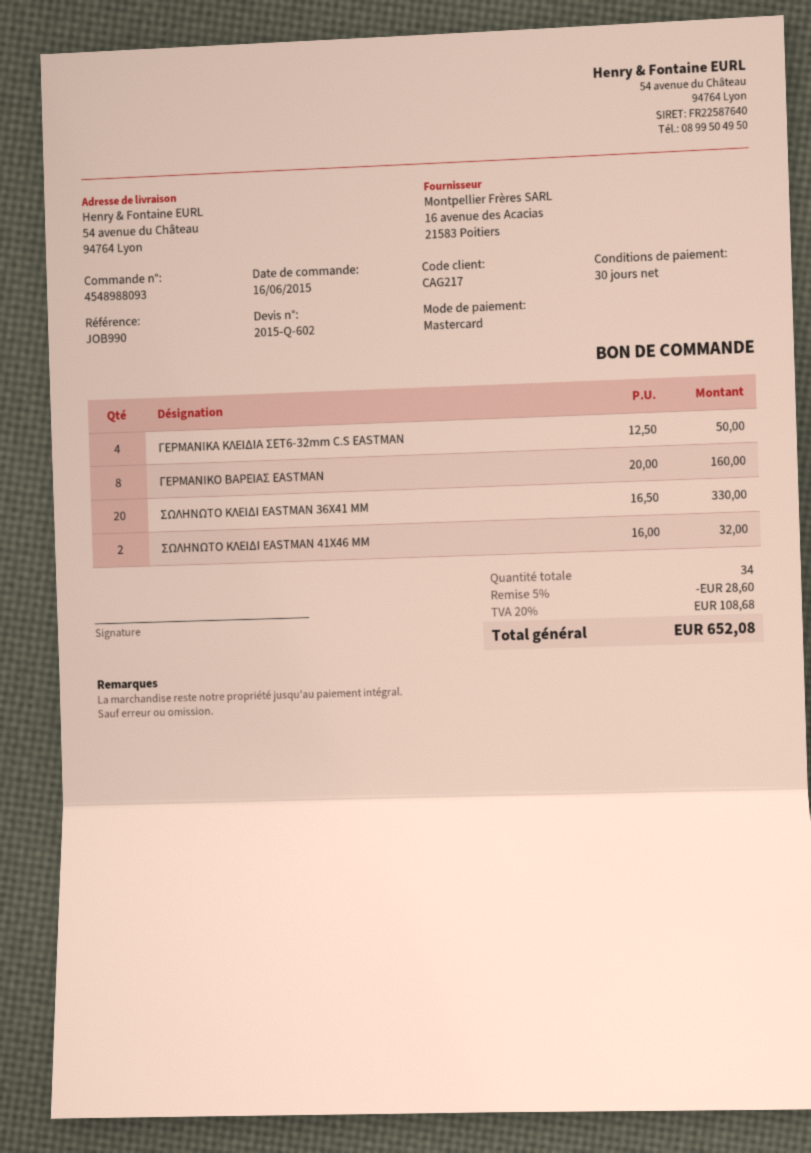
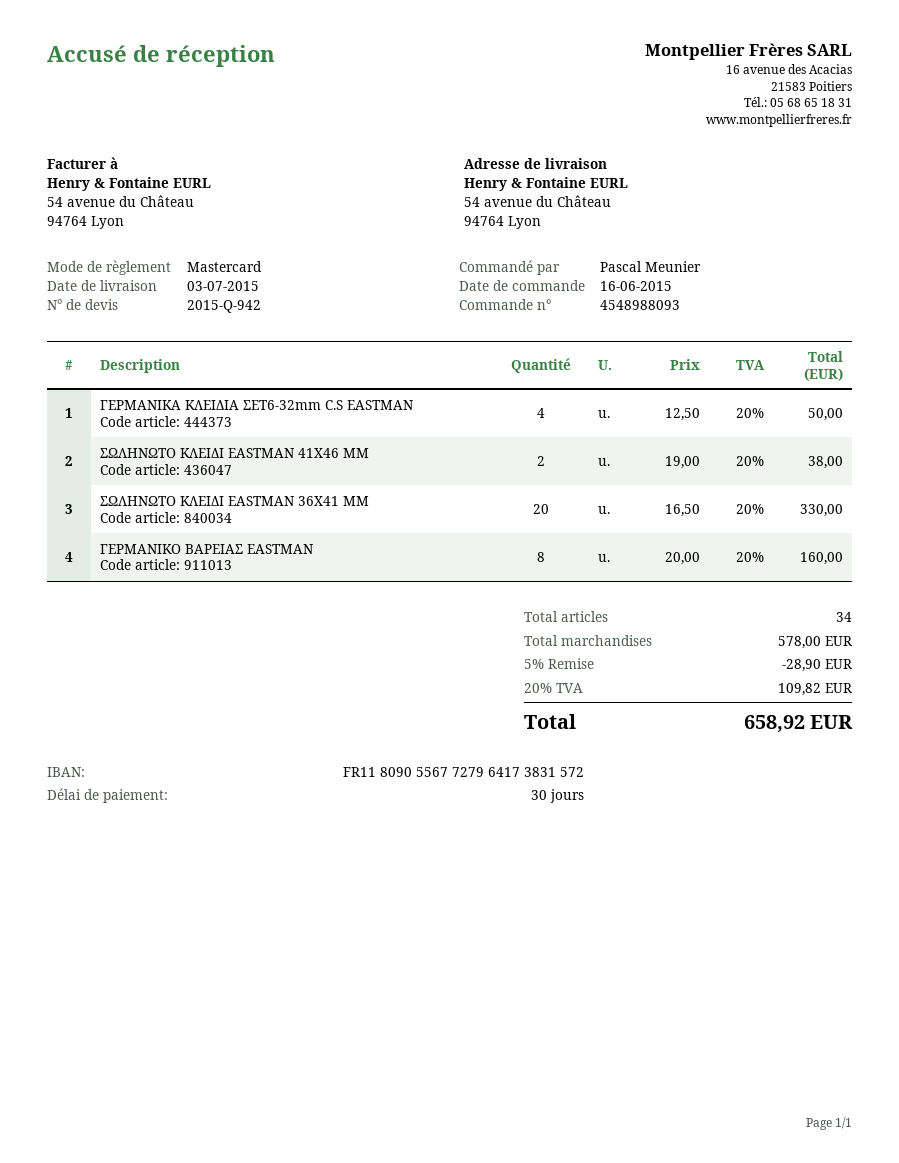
quote number: 2015-Q-602 -> 2015-Q-942
ΣΩΛΗΝΩΤΟ ΚΛΕΙΔΙ EASTMAN 41Χ46 ΜΜ: 2 x 16.00 = 32.00 -> 2 x 19.00 = 38.00
discount: 5% = 28.60 -> 5% = 28.90
tax: 20% = 108.68 -> 20% = 109.82
total: 652.08 -> 658.92

